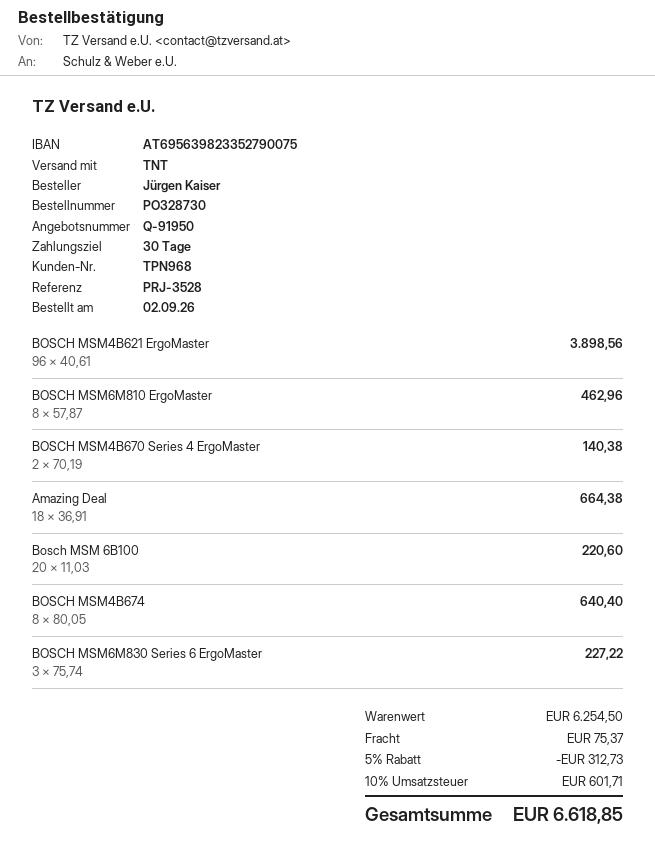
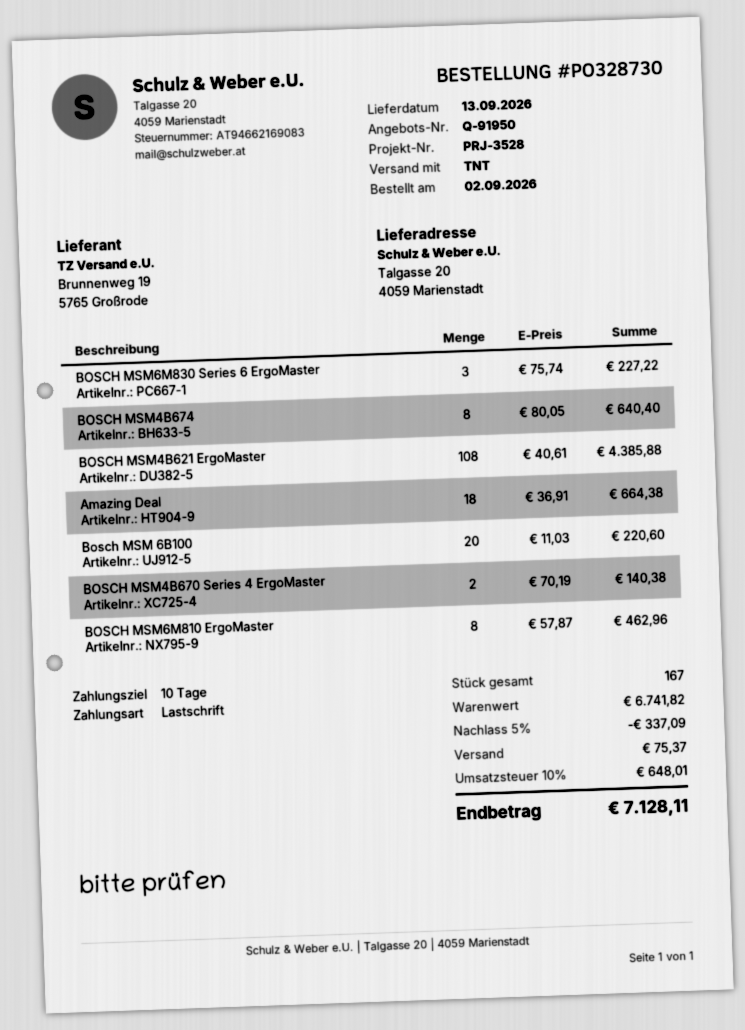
payment terms: 30 days -> 10 days
BOSCH MSM4B621 ErgoMaster: 96 x 40.61 = 3898.56 -> 108 x 40.61 = 4385.88
subtotal: 6254.50 -> 6741.82
discount: 5% = 312.73 -> 5% = 337.09
tax: 10% = 601.71 -> 10% = 648.01
total: 6618.85 -> 7128.11

